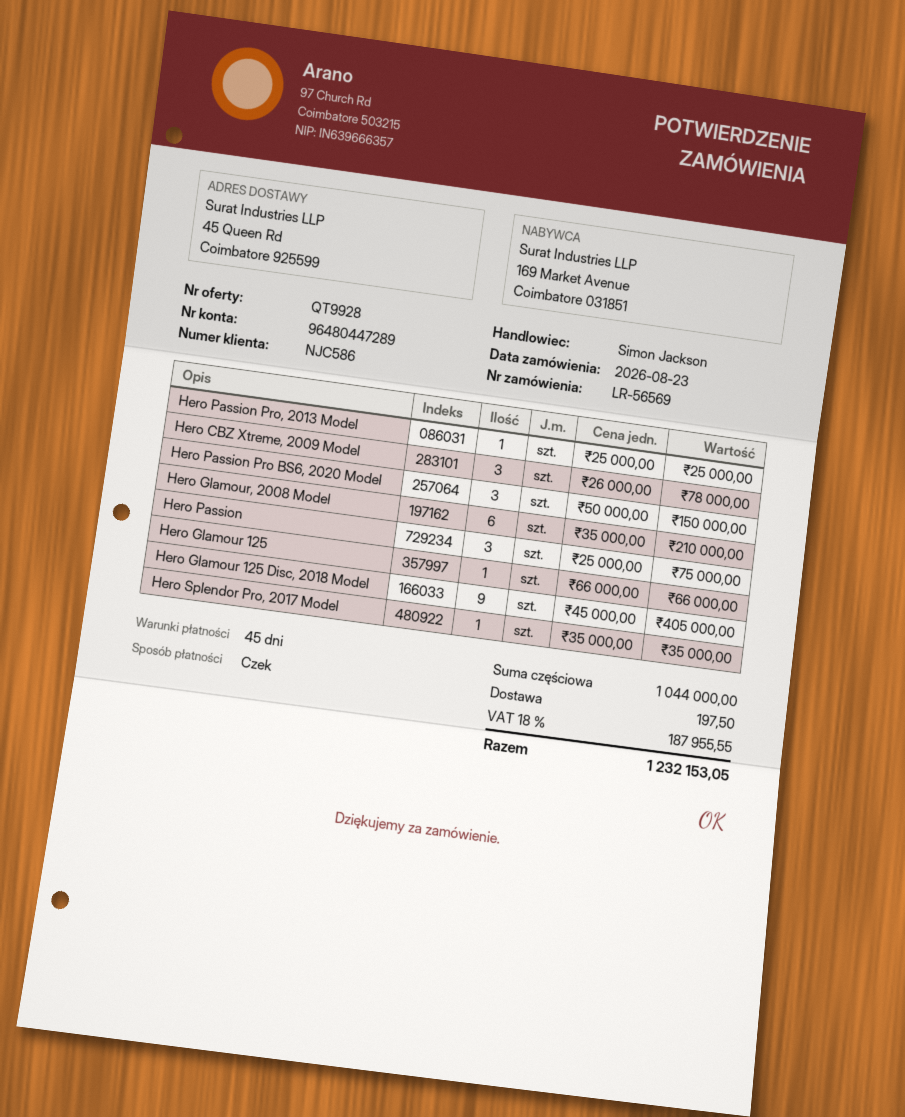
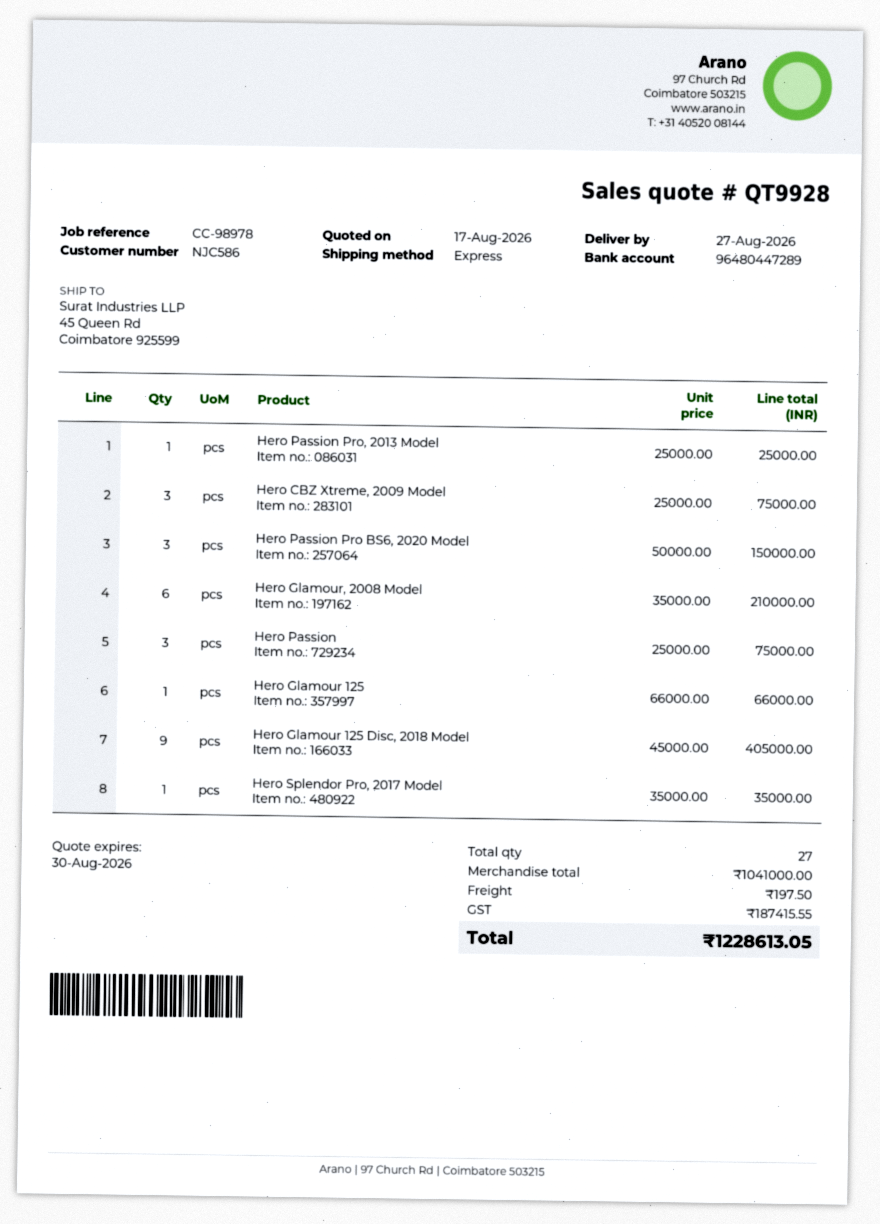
Hero CBZ Xtreme, 2009 Model: 3 x 26000.00 = 78000.00 -> 3 x 25000.00 = 75000.00
subtotal: 1044000.00 -> 1041000.00
tax: 187955.55 -> 187415.55
total: 1232153.05 -> 1228613.05

